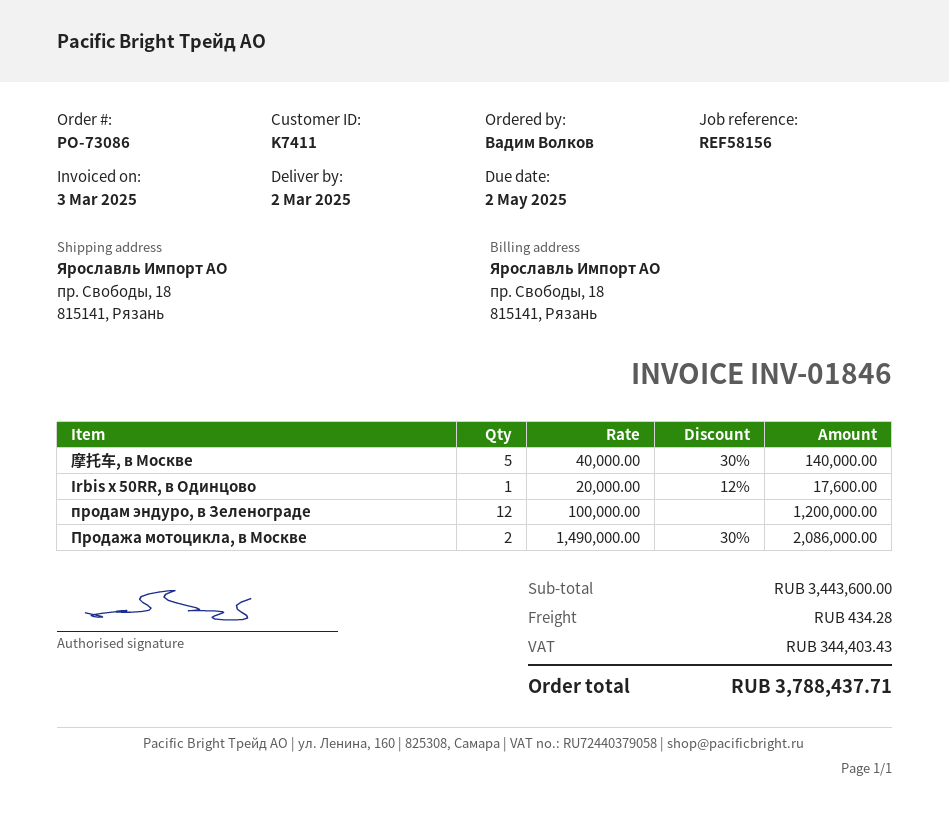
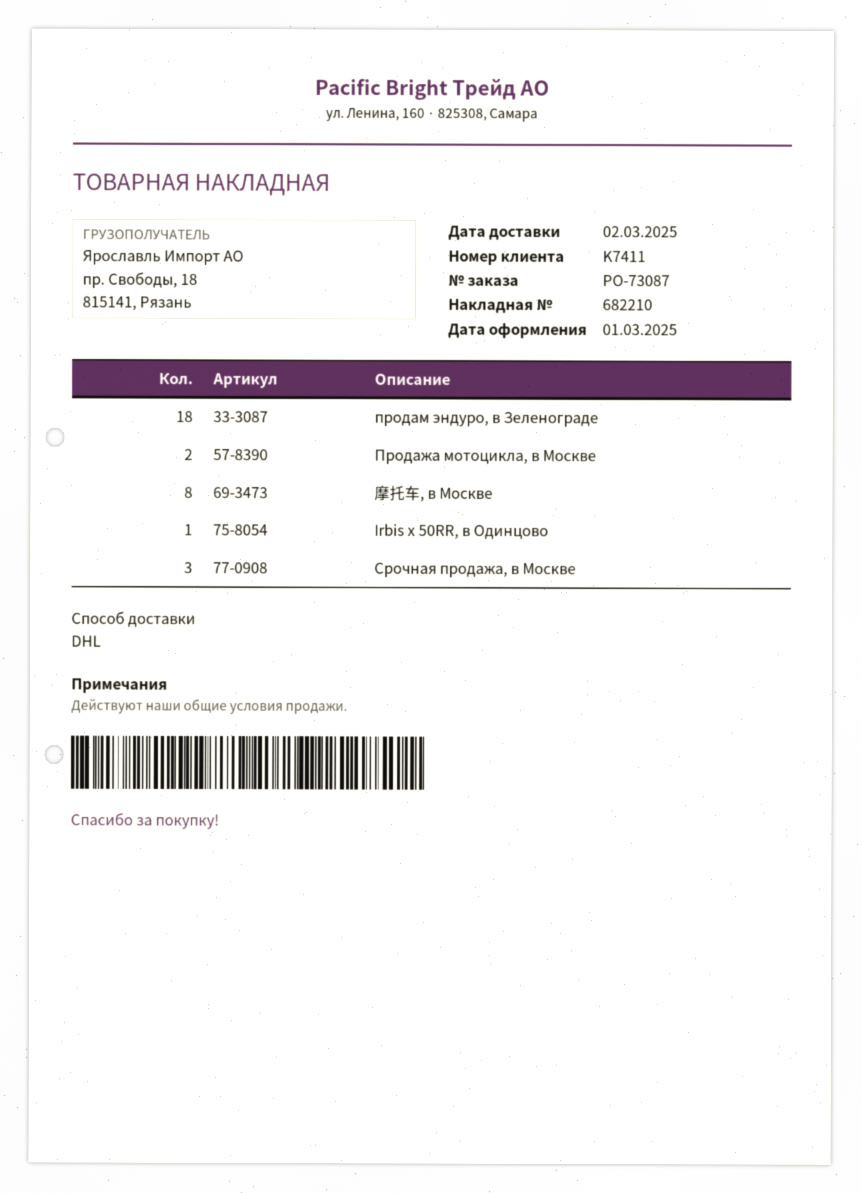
order number: PO-73086 -> PO-73087
摩托车, в Москве: 5 -> 8
продам эндуро, в Зеленограде: 12 -> 18
Срочная продажа, в Москве: none -> 3

